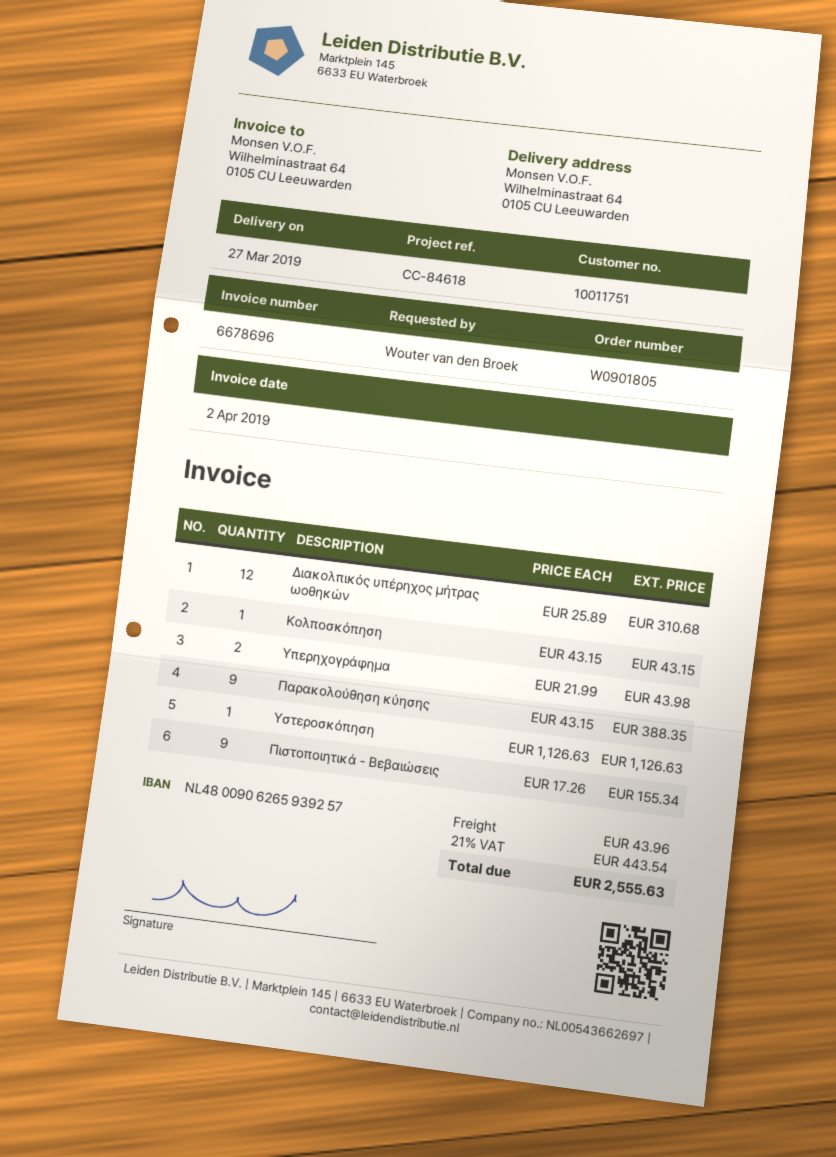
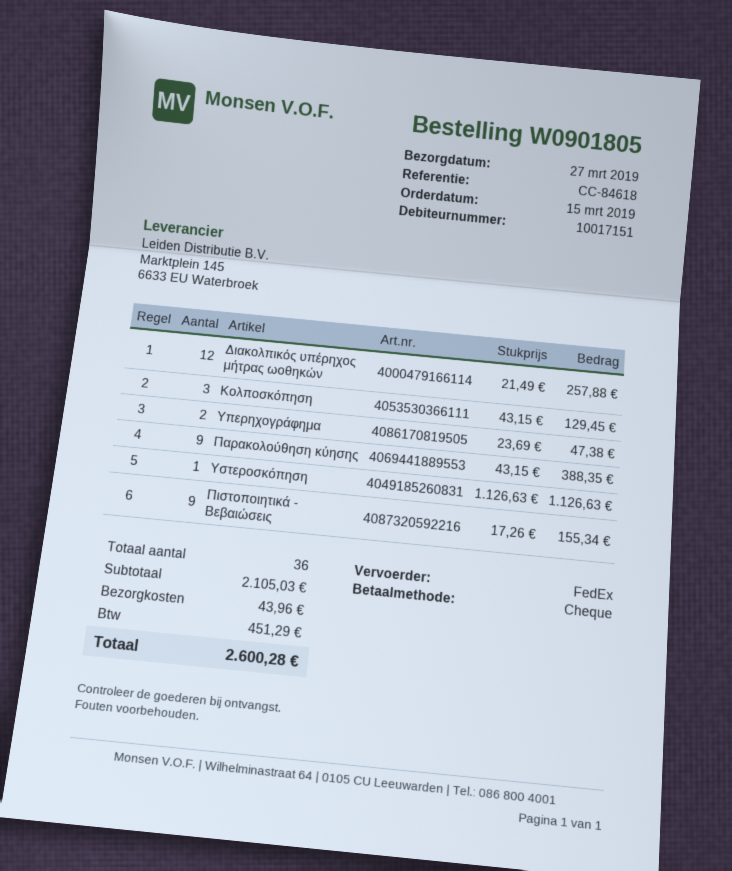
customer number: 10011751 -> 10017151
Διακολπικός υπέρηχος μήτρας ωοθηκών: 12 x 25.89 = 310.68 -> 12 x 21.49 = 257.88
Κολποσκόπηση: 1 x 43.15 = 43.15 -> 3 x 43.15 = 129.45
Υπερηχογράφημα: 2 x 21.99 = 43.98 -> 2 x 23.69 = 47.38
tax: 443.54 -> 451.29
total: 2555.63 -> 2600.28

